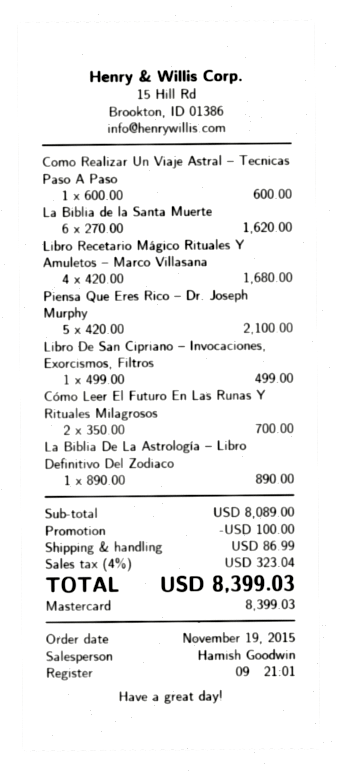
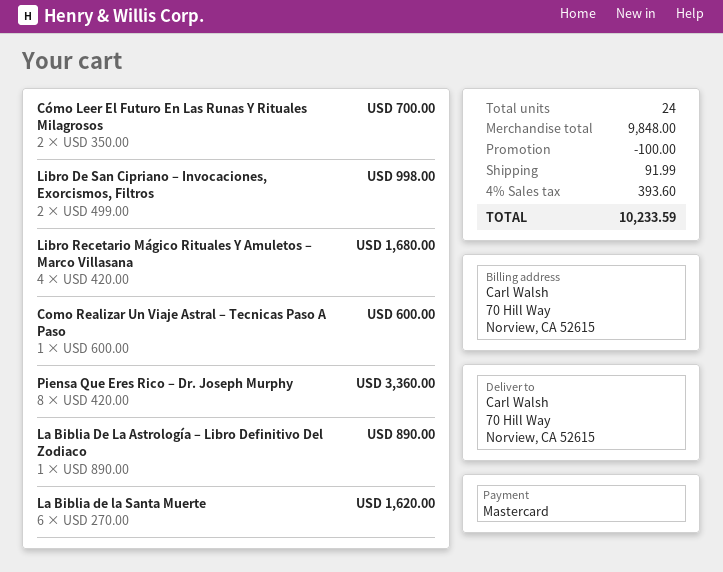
Piensa Que Eres Rico – Dr. Joseph Murphy: 5 x 420.00 = 2100.00 -> 8 x 420.00 = 3360.00
Libro De San Cipriano – Invocaciones, Exorcismos, Filtros: 1 x 499.00 = 499.00 -> 2 x 499.00 = 998.00
subtotal: 8089.00 -> 9848.00
shipping: 86.99 -> 91.99
tax: 4% = 323.04 -> 4% = 393.60
total: 8399.03 -> 10233.59

